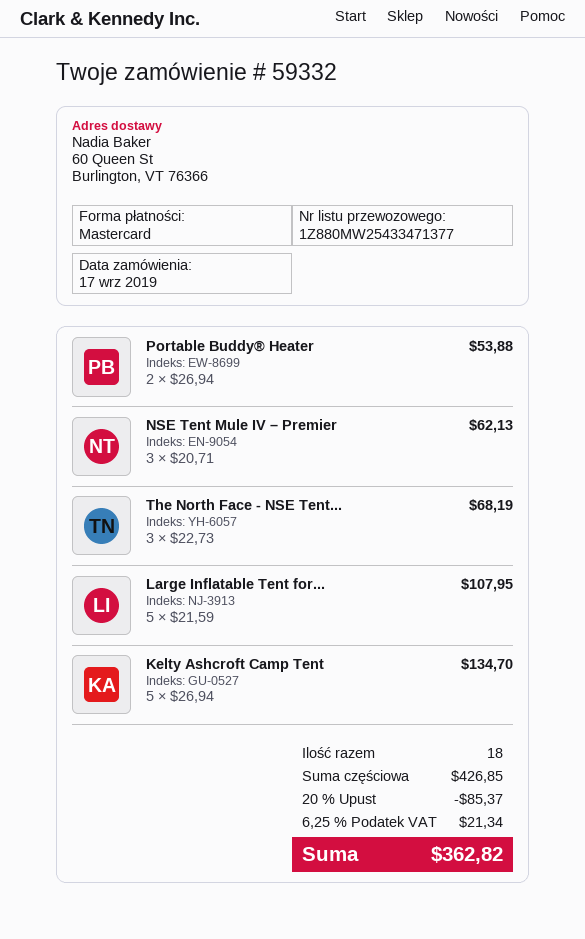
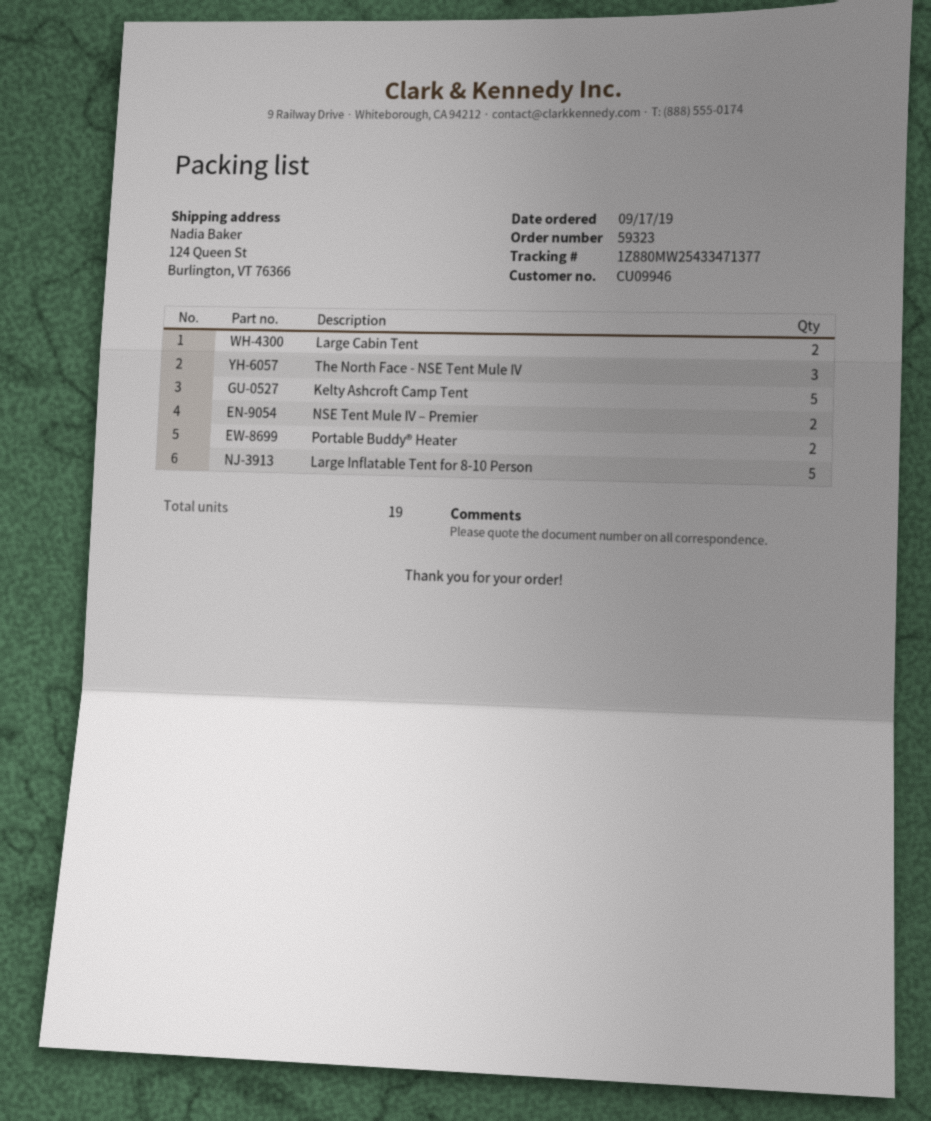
order number: 59332 -> 59323
ship to: 60 Queen St, Burlington, VT 76366 -> 124 Queen St, Burlington, VT 76366
NSE Tent Mule IV – Premier: 3 -> 2
Large Cabin Tent: none -> 2
total quantity: 18 -> 19

